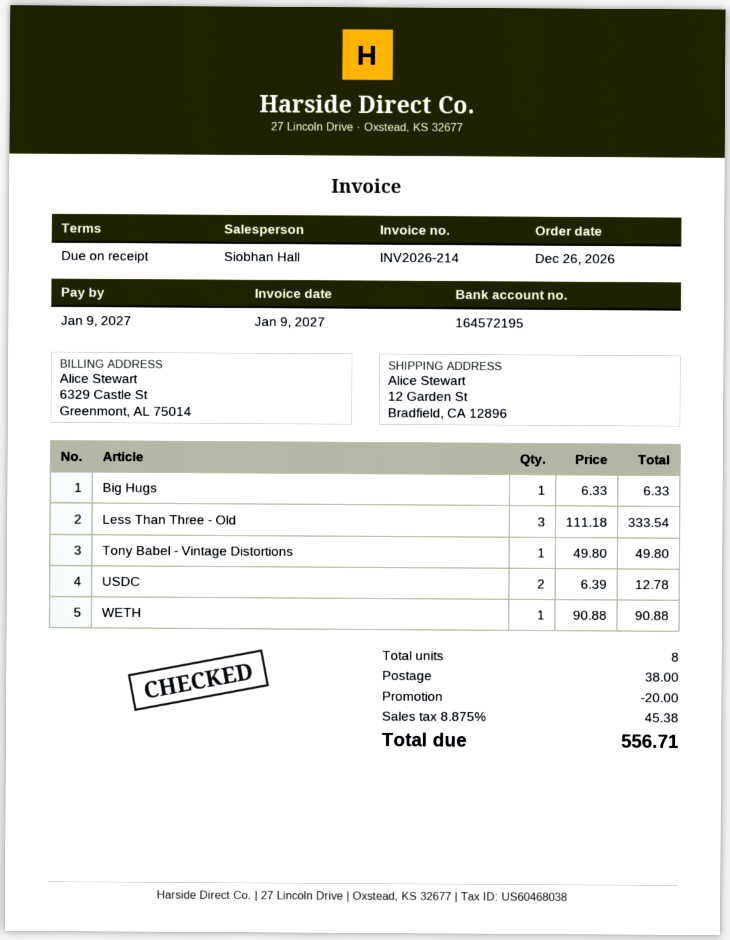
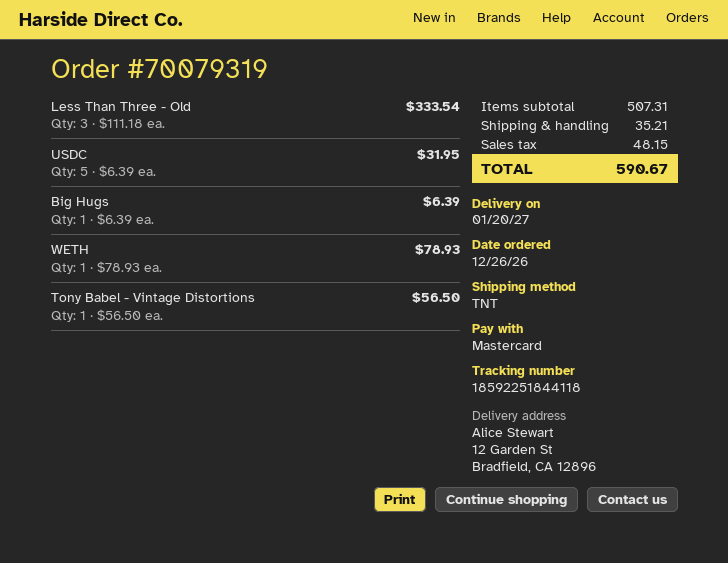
Big Hugs: 1 x 6.33 = 6.33 -> 1 x 6.39 = 6.39
Tony Babel - Vintage Distortions: 1 x 49.80 = 49.80 -> 1 x 56.50 = 56.50
USDC: 2 x 6.39 = 12.78 -> 5 x 6.39 = 31.95
WETH: 1 x 90.88 = 90.88 -> 1 x 78.93 = 78.93
discount: 20.00 -> none
shipping: 38.00 -> 35.21
tax: 45.38 -> 48.15
total: 556.71 -> 590.67

